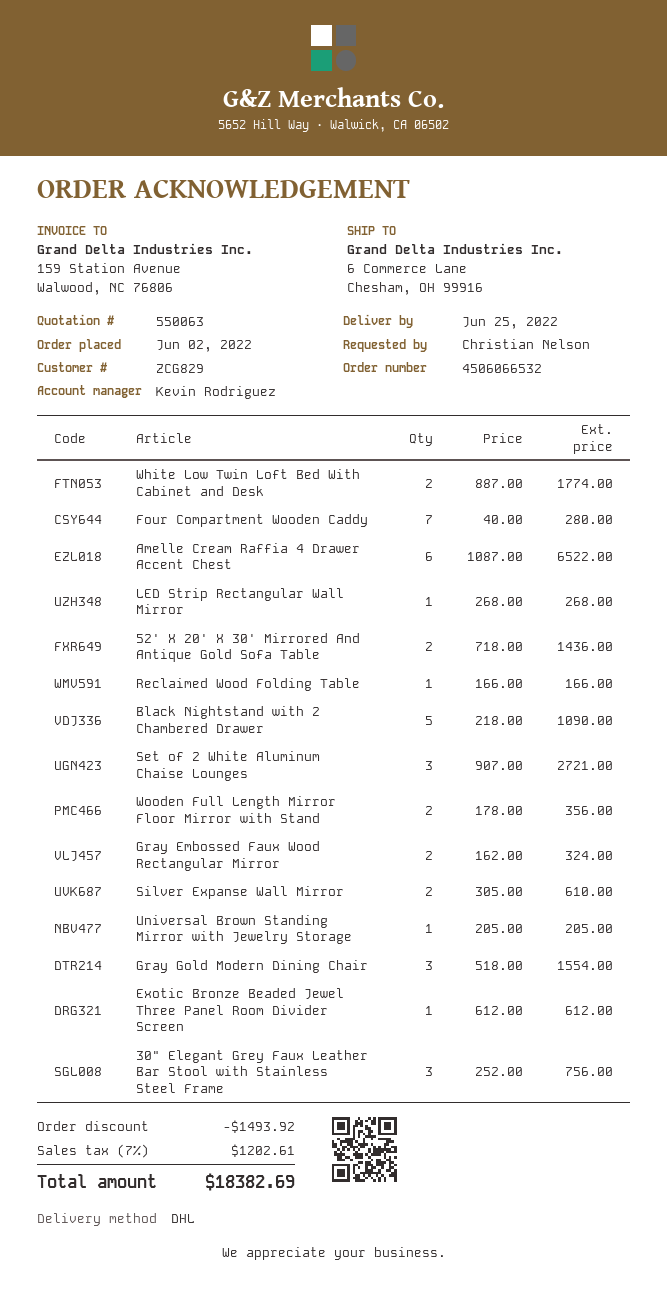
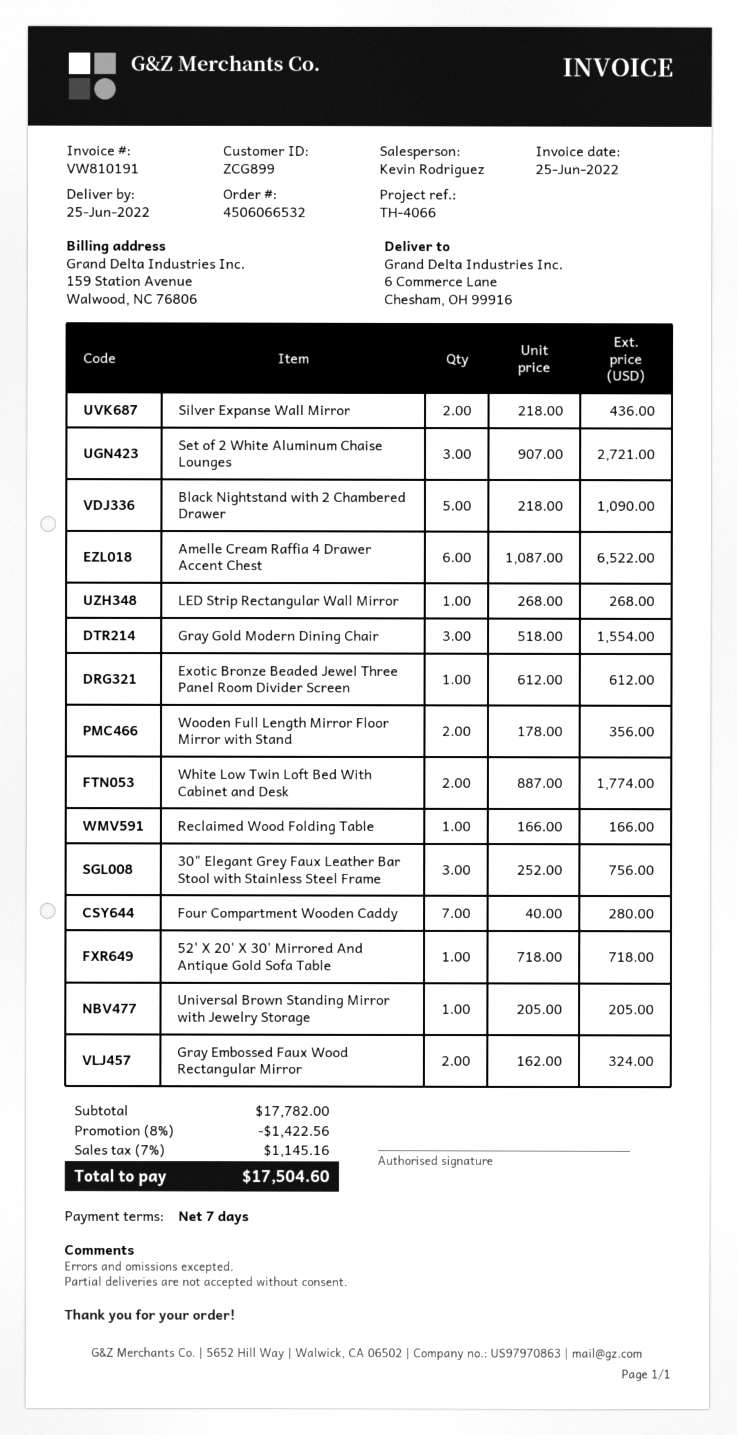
customer number: ZCG829 -> ZCG899
52' X 20' X 30' Mirrored And Antique Gold Sofa Table: 2 x 718.00 = 1436.00 -> 1 x 718.00 = 718.00
Silver Expanse Wall Mirror: 2 x 305.00 = 610.00 -> 2 x 218.00 = 436.00
discount: 1493.92 -> 1422.56
tax: 7% = 1202.61 -> 7% = 1145.16
total: 18382.69 -> 17504.60

